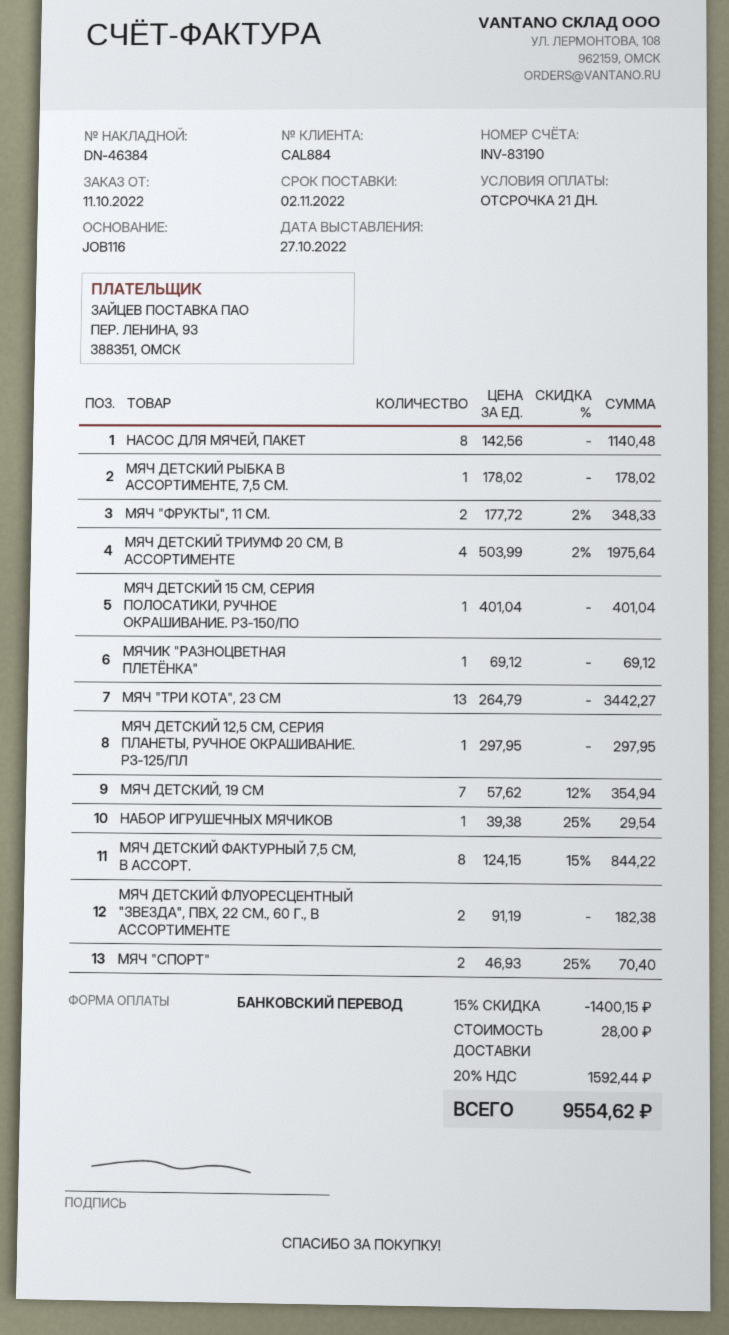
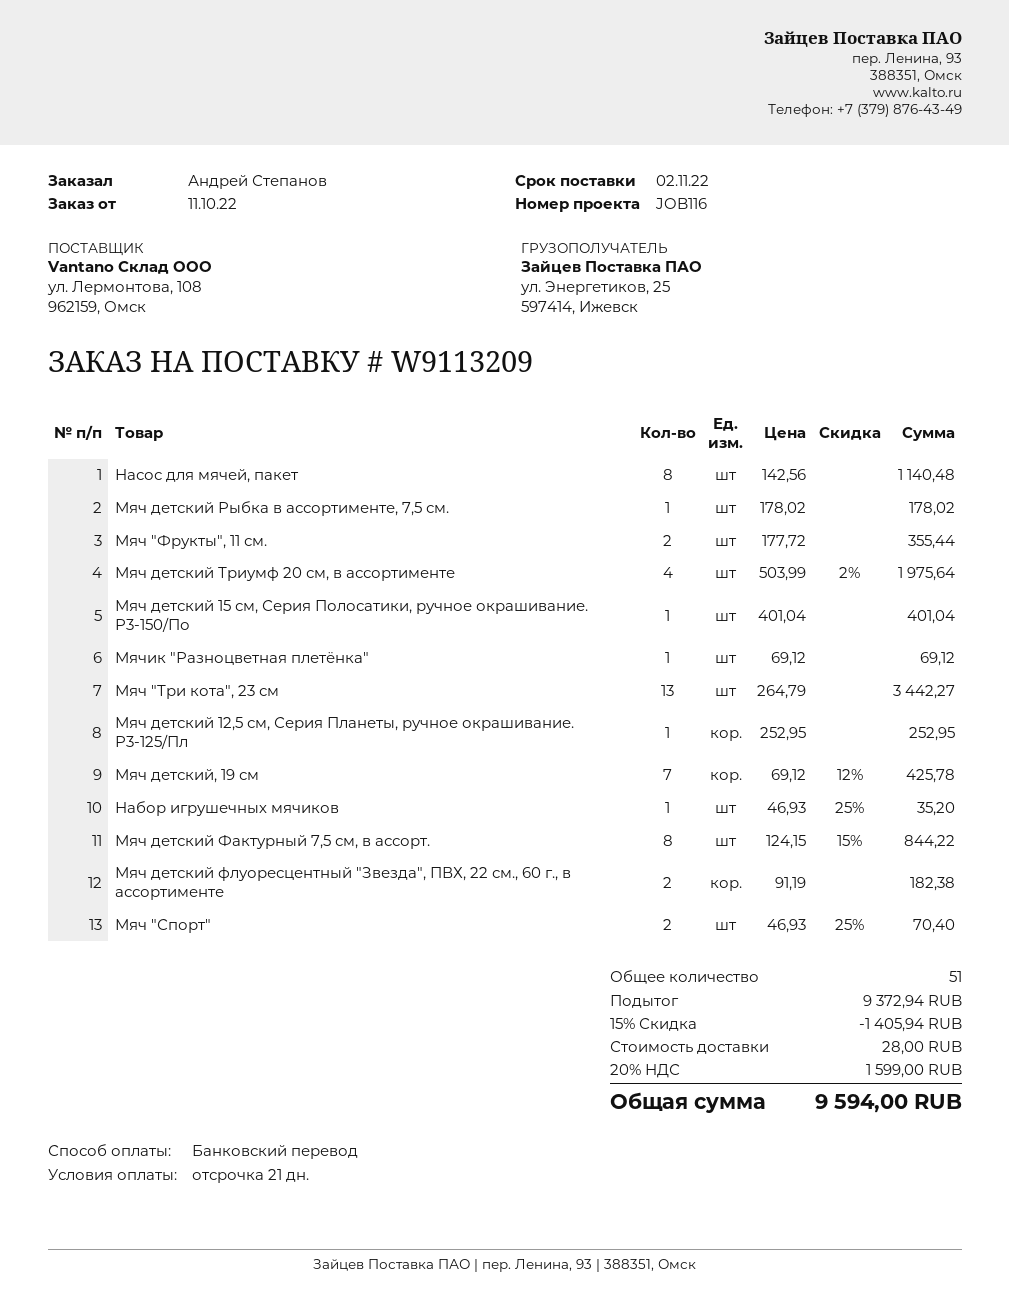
МЯЧ "ФРУКТЫ", 11 СМ.: 2 x 177.72 - 2% = 348.33 -> 2 x 177.72 = 355.44
МЯЧ ДЕТСКИЙ 12,5 СМ, СЕРИЯ ПЛАНЕТЫ, РУЧНОЕ ОКРАШИВАНИЕ. Р3-125/ПЛ: 1 x 297.95 = 297.95 -> 1 x 252.95 = 252.95
МЯЧ ДЕТСКИЙ, 19 СМ: 7 x 57.62 - 12% = 354.94 -> 7 x 69.12 - 12% = 425.78
НАБОР ИГРУШЕЧНЫХ МЯЧИКОВ: 1 x 39.38 - 25% = 29.54 -> 1 x 46.93 - 25% = 35.20
discount: 15% = 1400.15 -> 15% = 1405.94
tax: 20% = 1592.44 -> 20% = 1599.00
total: 9554.62 -> 9594.00

